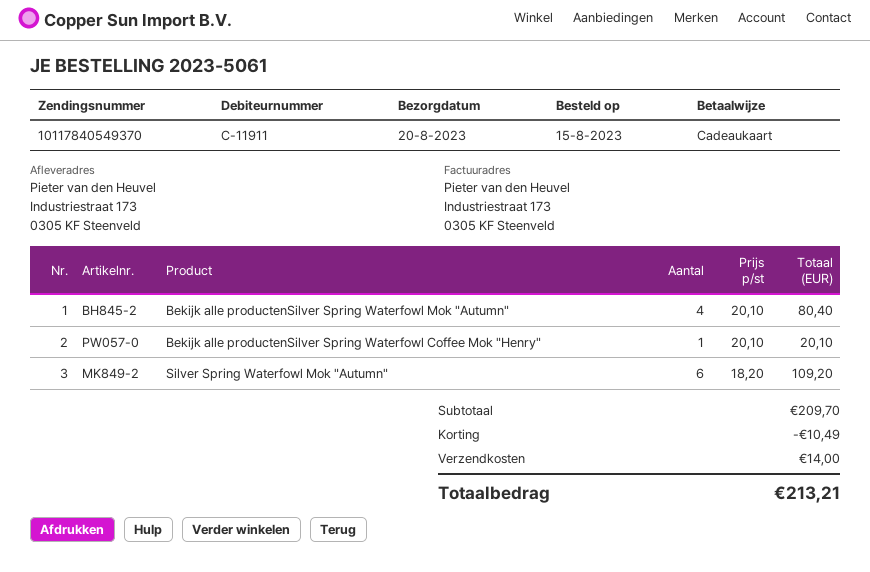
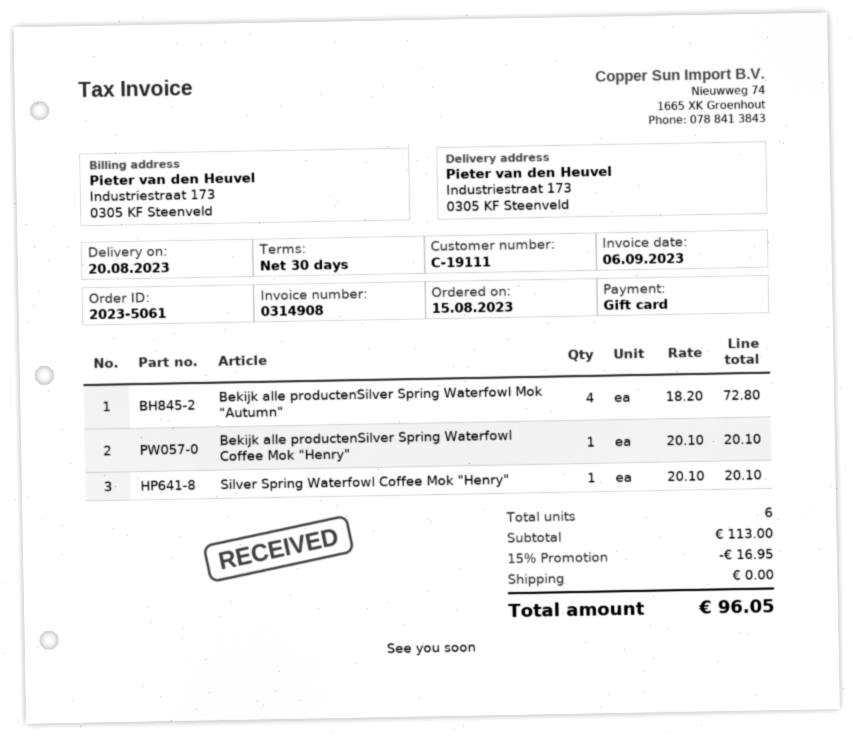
customer number: C-11911 -> C-19111
Bekijk alle productenSilver Spring Waterfowl Mok "Autumn": 4 x 20.10 = 80.40 -> 4 x 18.20 = 72.80
Silver Spring Waterfowl Mok "Autumn": 6 x 18.20 = 109.20 -> none
Silver Spring Waterfowl Coffee Mok "Henry": none -> 1 x 20.10 = 20.10
subtotal: 209.70 -> 113.00
discount: 10.49 -> 16.95
shipping: 14.00 -> 0.00
total: 213.21 -> 96.05

